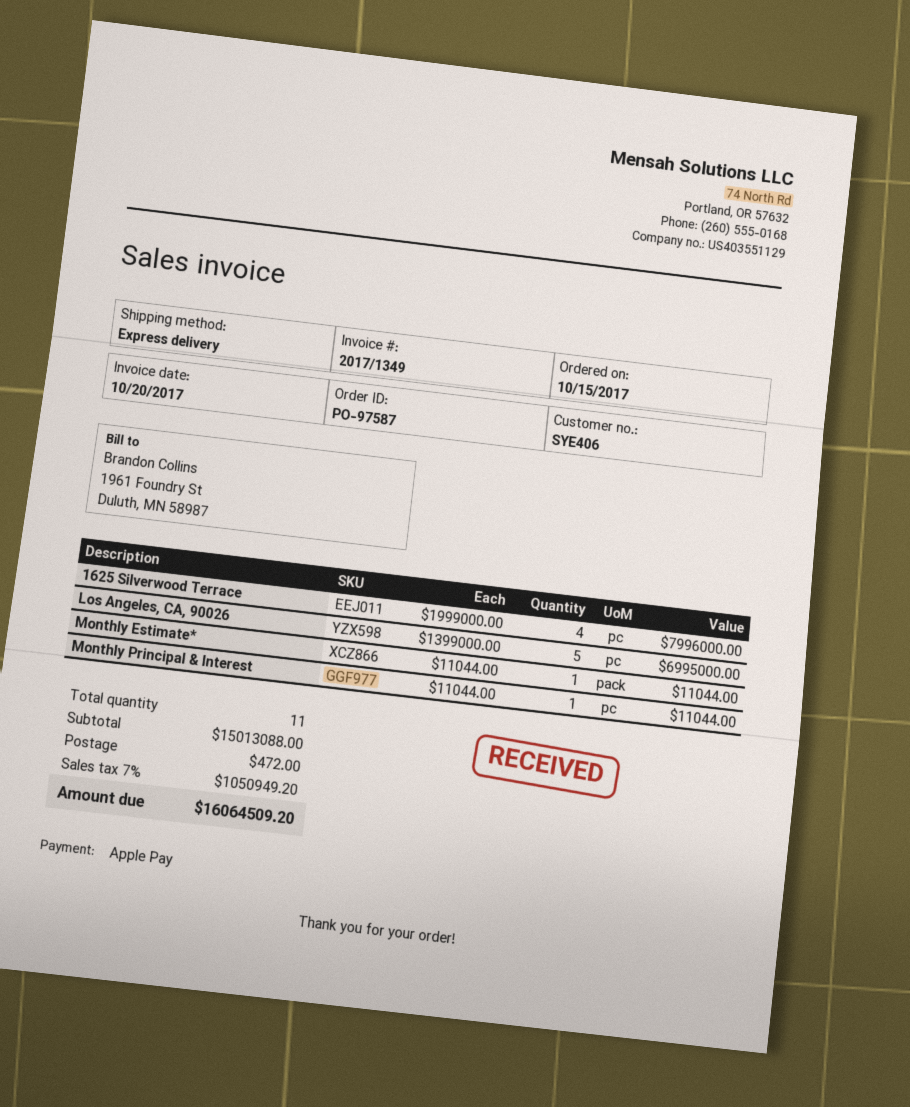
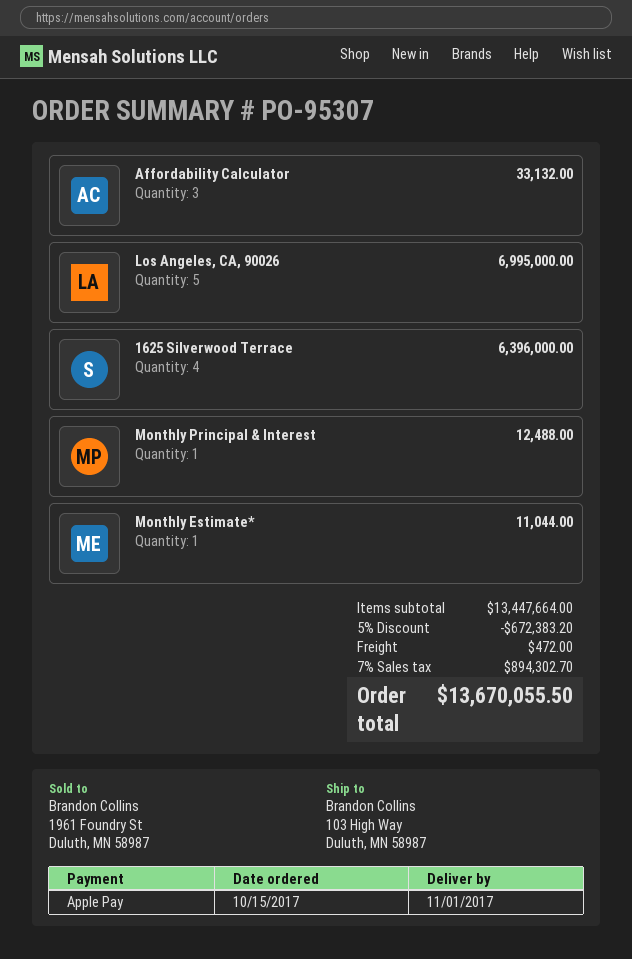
order number: PO-97587 -> PO-95307
1625 Silverwood Terrace: 4 for 7996000.00 -> 4 for 6396000.00
Monthly Principal & Interest: 1 for 11044.00 -> 1 for 12488.00
Affordability Calculator: none -> 3 for 33132.00
subtotal: 15013088.00 -> 13447664.00
discount: none -> 5% = 672383.20
tax: 7% = 1050949.20 -> 7% = 894302.70
total: 16064509.20 -> 13670055.50

